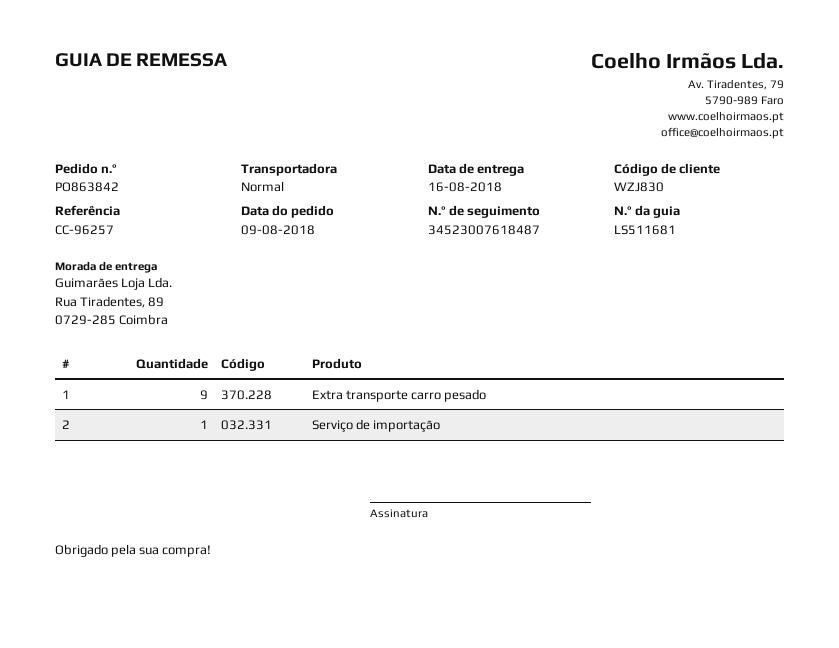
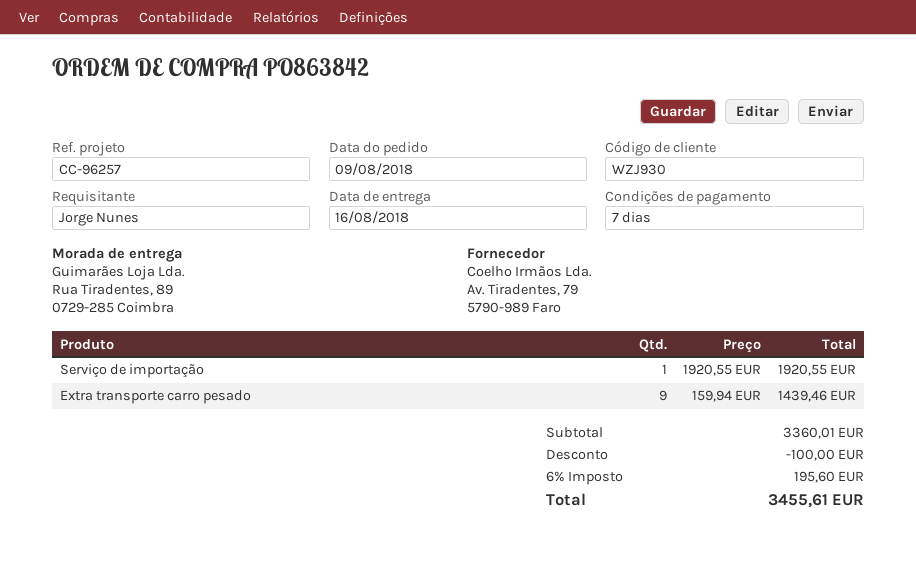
customer number: WZJ830 -> WZJ930

